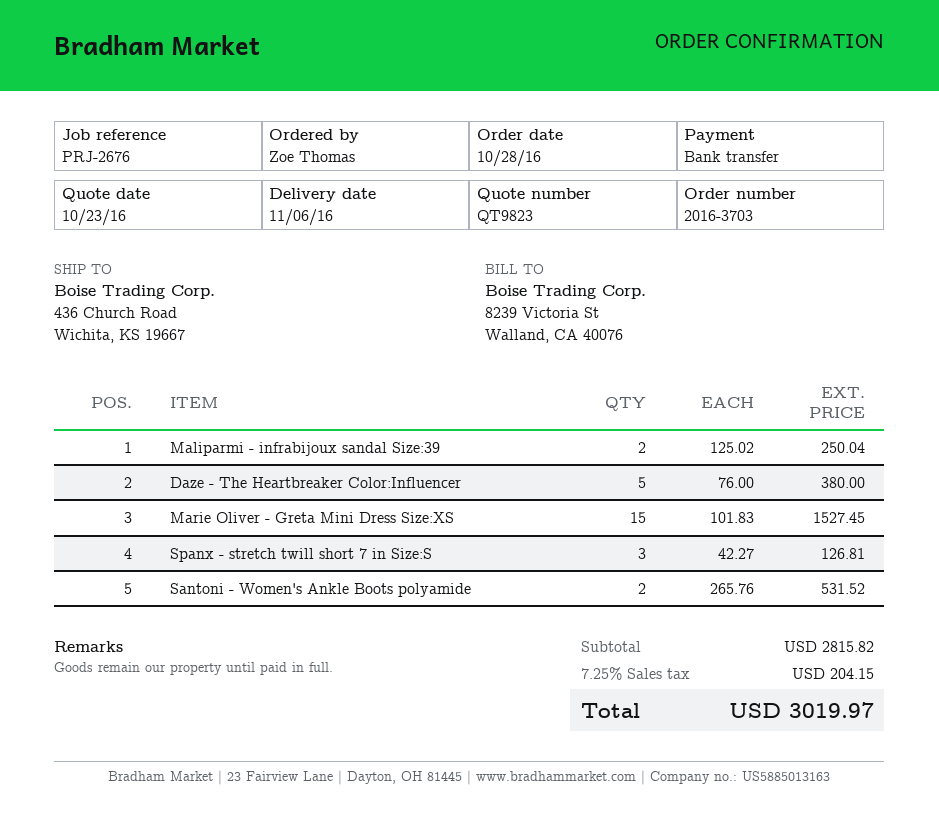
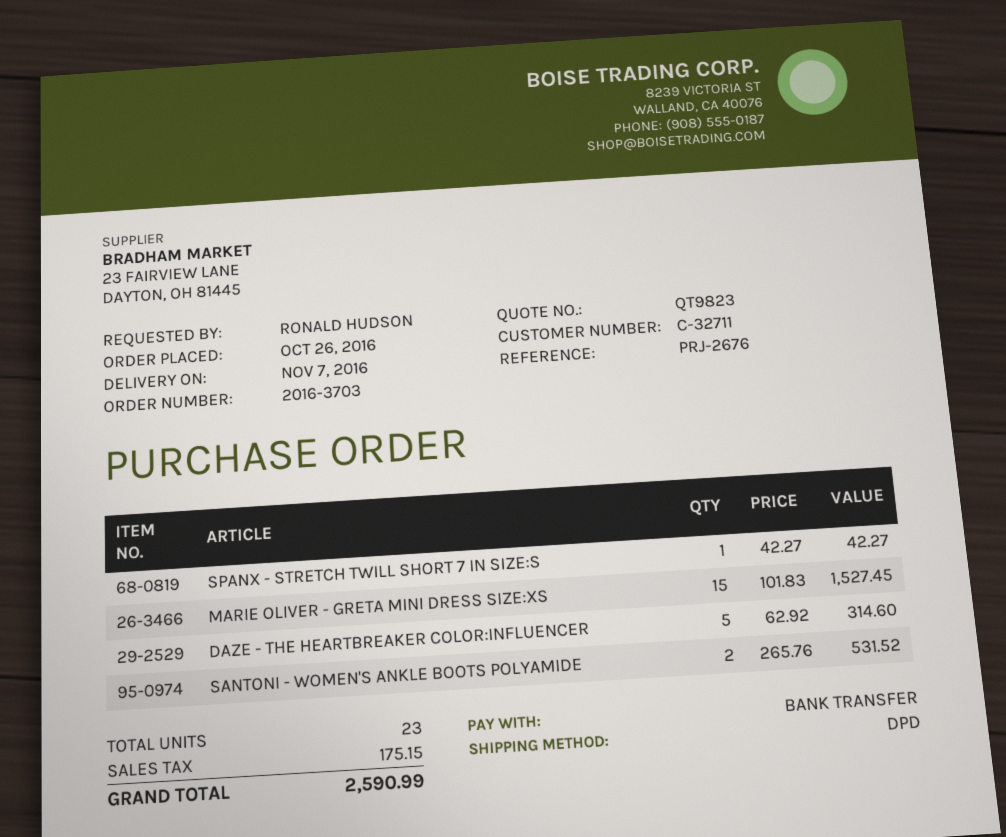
order date: 2016-10-28 -> 2016-10-26
delivery date: 2016-11-06 -> 2016-11-07
ordered by: Zoe Thomas -> RONALD HUDSON
Maliparmi - infrabijoux sandal Size:39: 2 x 125.02 = 250.04 -> none
Daze - The Heartbreaker Color:Influencer: 5 x 76.00 = 380.00 -> 5 x 62.92 = 314.60
Spanx - stretch twill short 7 in Size:S: 3 x 42.27 = 126.81 -> 1 x 42.27 = 42.27
tax: 204.15 -> 175.15
total: 3019.97 -> 2590.99

